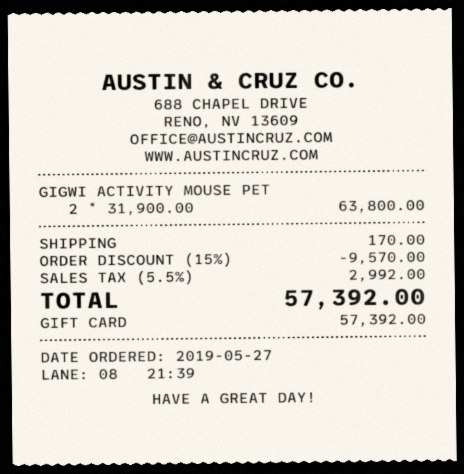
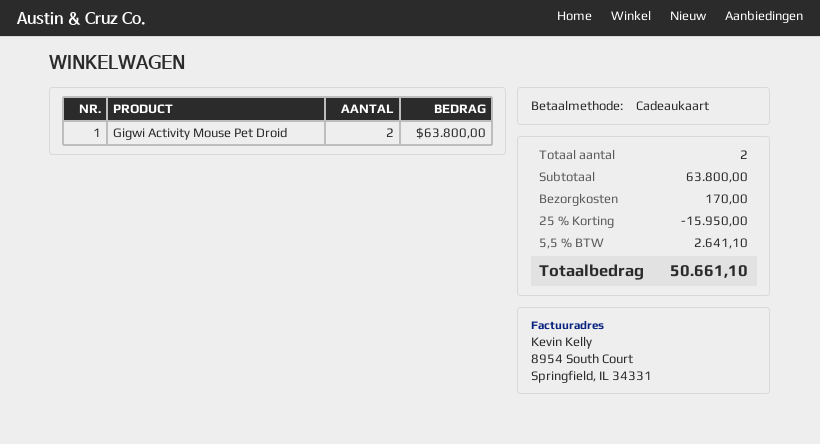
discount: 15% = 9570.00 -> 25% = 15950.00
tax: 5.5% = 2992.00 -> 5.5% = 2641.10
total: 57392.00 -> 50661.10

